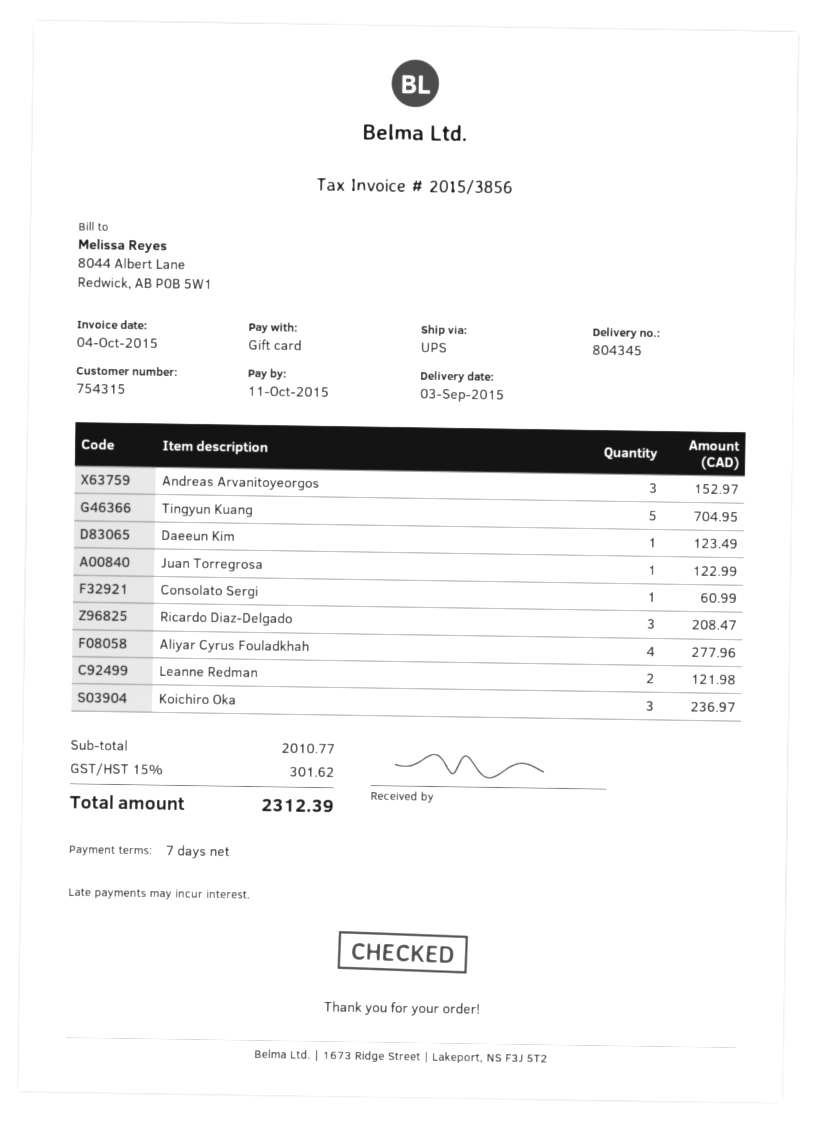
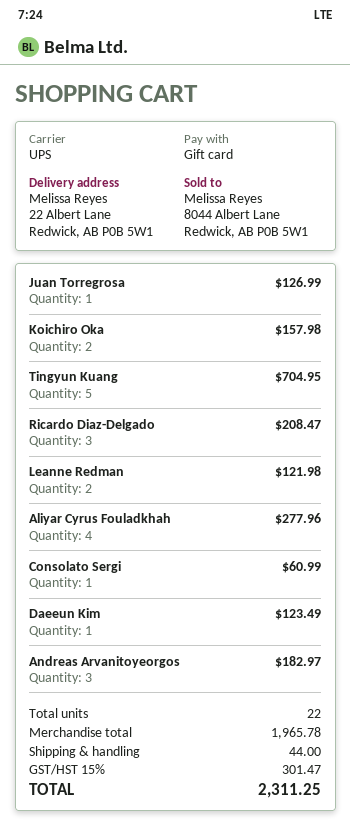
Andreas Arvanitoyeorgos: 3 for 152.97 -> 3 for 182.97
Juan Torregrosa: 1 for 122.99 -> 1 for 126.99
Koichiro Oka: 3 for 236.97 -> 2 for 157.98
subtotal: 2010.77 -> 1965.78
shipping: none -> 44.00
tax: 15% = 301.62 -> 15% = 301.47
total: 2312.39 -> 2311.25

